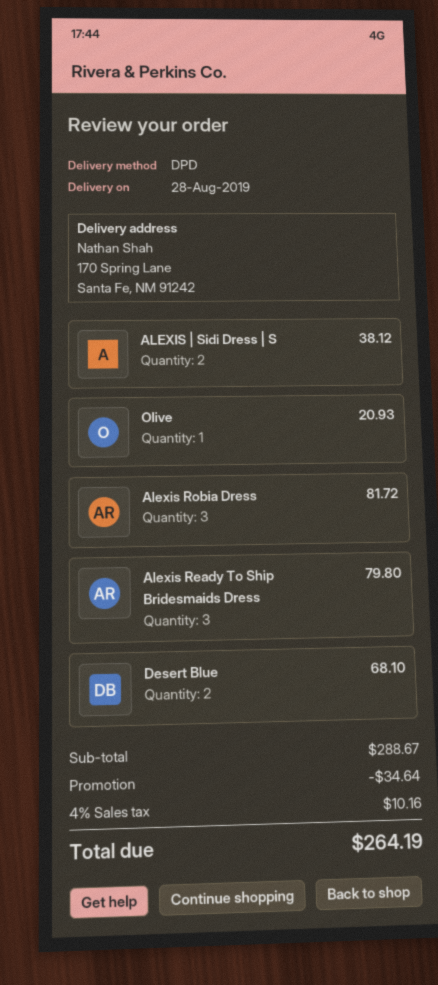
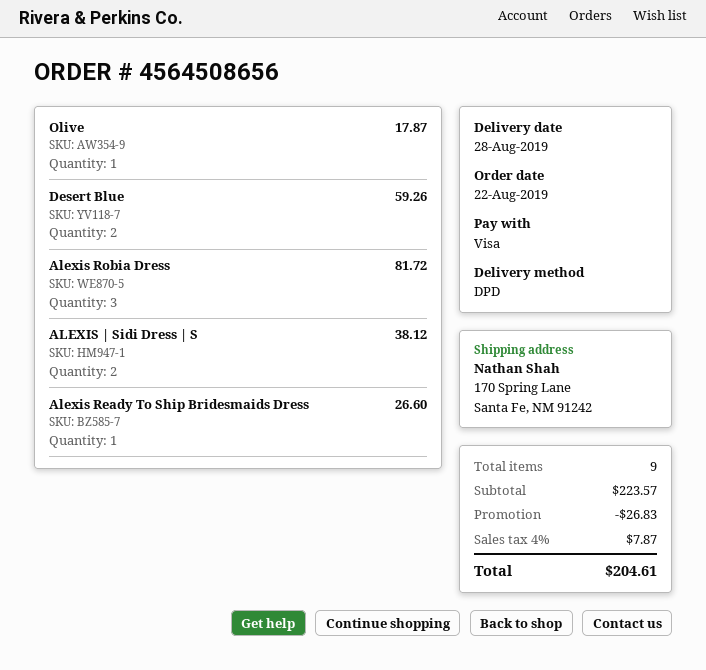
Olive: 1 for 20.93 -> 1 for 17.87
Alexis Ready To Ship Bridesmaids Dress: 3 for 79.80 -> 1 for 26.60
Desert Blue: 2 for 68.10 -> 2 for 59.26
subtotal: 288.67 -> 223.57
discount: 34.64 -> 26.83
tax: 4% = 10.16 -> 4% = 7.87
total: 264.19 -> 204.61

